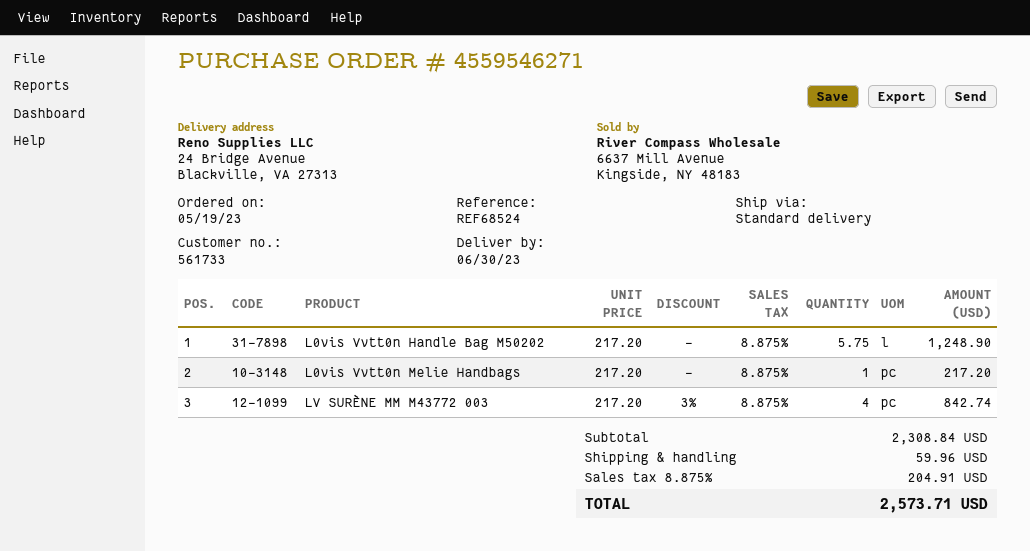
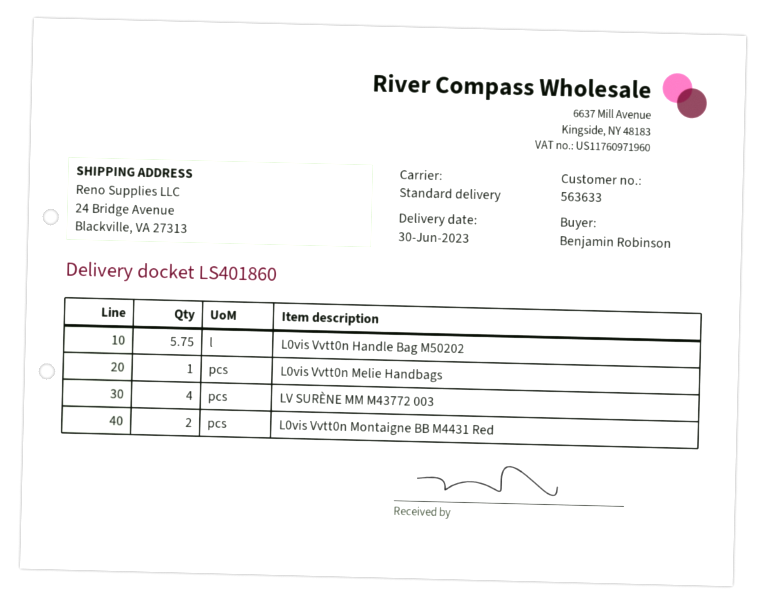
customer number: 561733 -> 563633
L0vis Vvtt0n Montaigne BB M4431 Red: none -> 2

